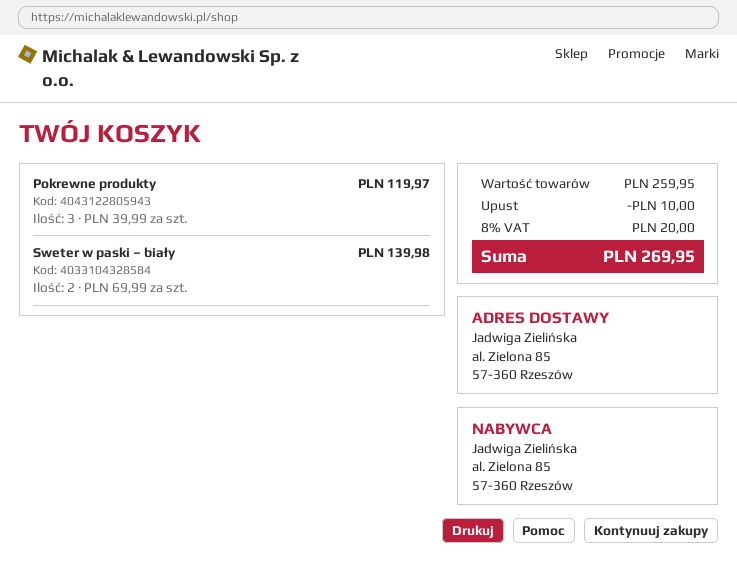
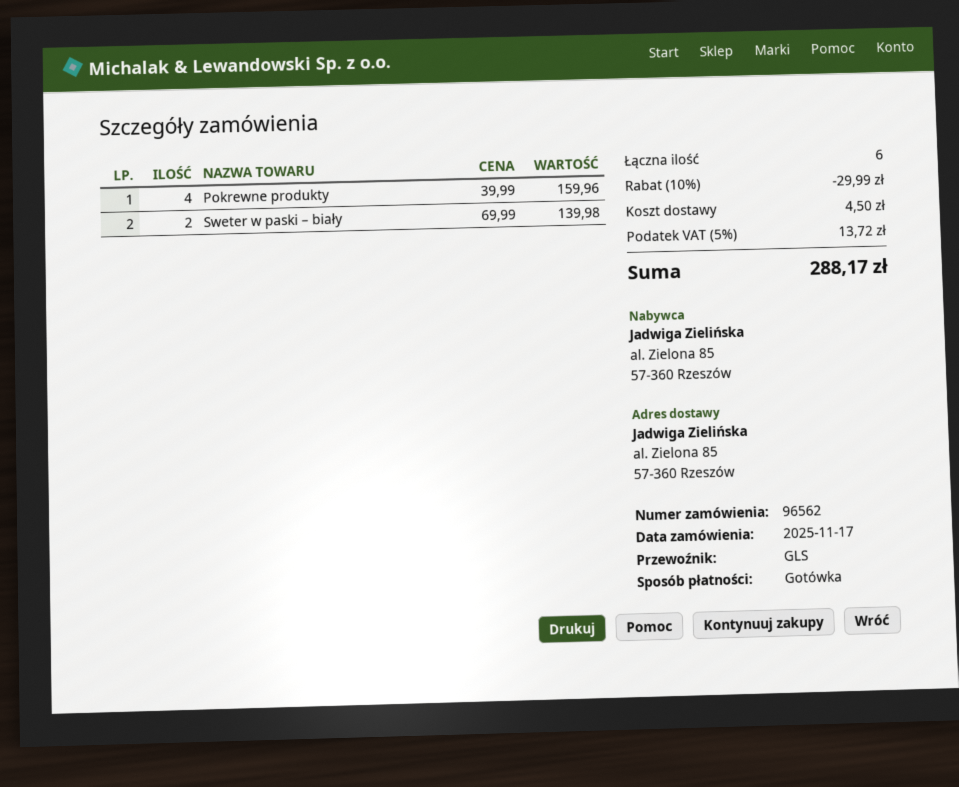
Pokrewne produkty: 3 x 39.99 = 119.97 -> 4 x 39.99 = 159.96
discount: 10.00 -> 29.99
shipping: none -> 4.50
tax: 8% = 20.00 -> 5% = 13.72
total: 269.95 -> 288.17

